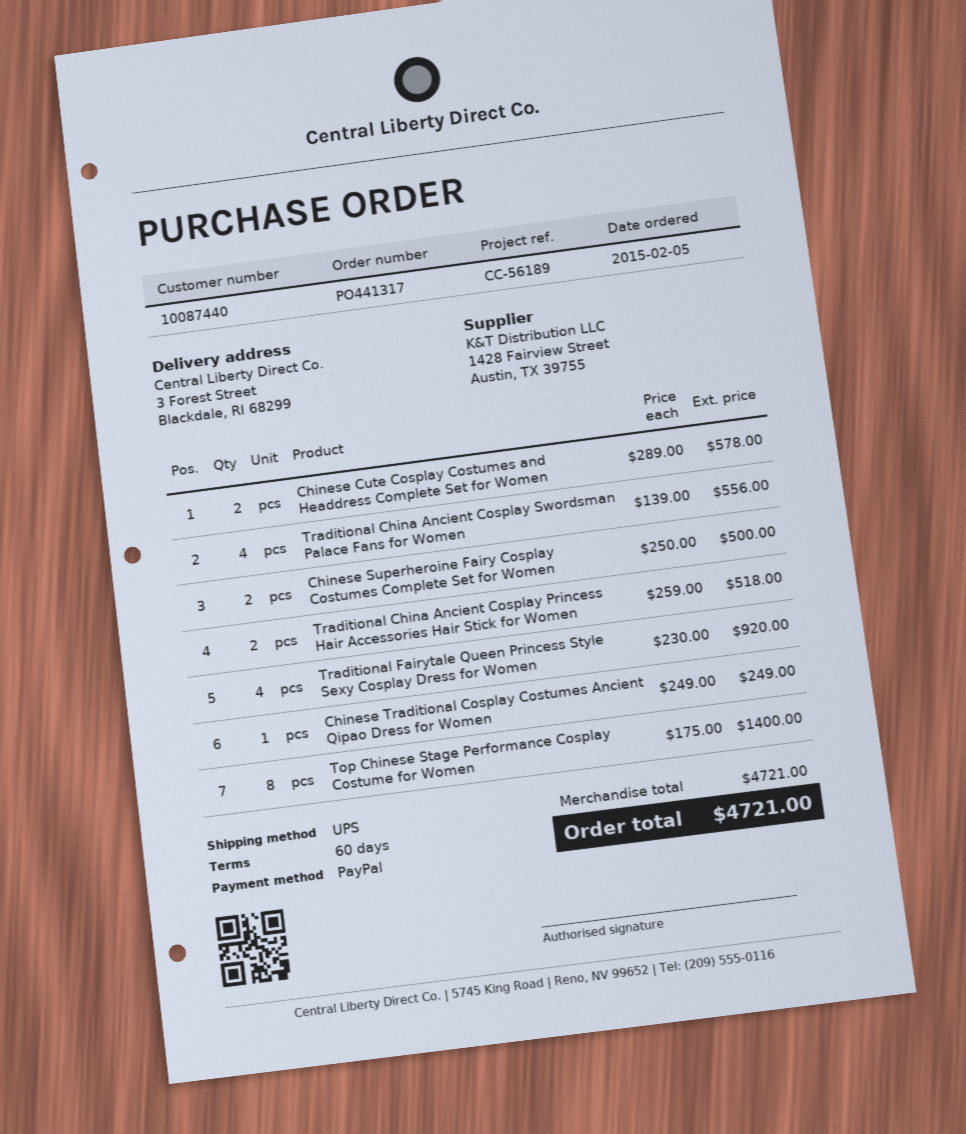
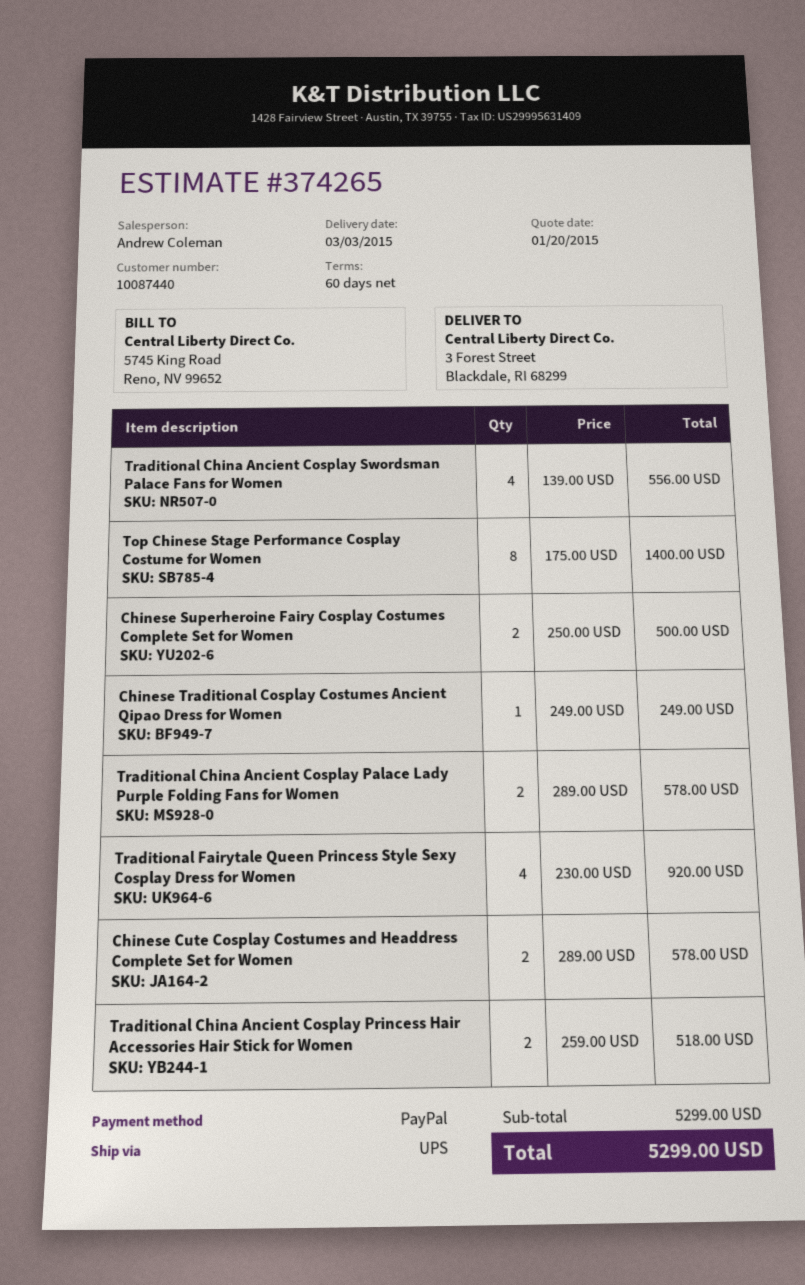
Traditional China Ancient Cosplay Palace Lady Purple Folding Fans for Women: none -> 2 x 289.00 = 578.00
subtotal: 4721.00 -> 5299.00
total: 4721.00 -> 5299.00

